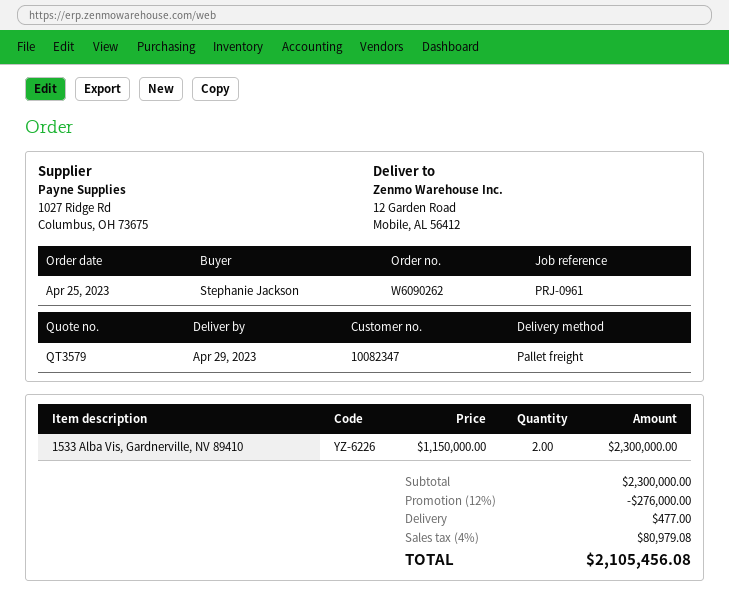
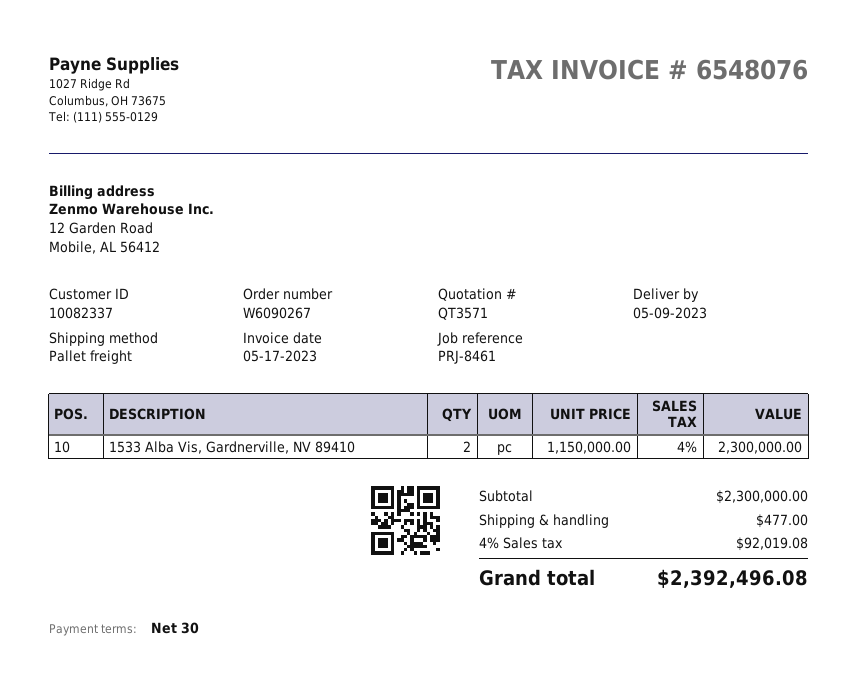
quote number: QT3579 -> QT3571
order number: W6090262 -> W6090267
delivery date: 2023-04-29 -> 2023-05-09
customer number: 10082347 -> 10082337
reference: PRJ-0961 -> PRJ-8461
discount: 12% = 276000.00 -> none
tax: 4% = 80979.08 -> 4% = 92019.08
total: 2105456.08 -> 2392496.08

